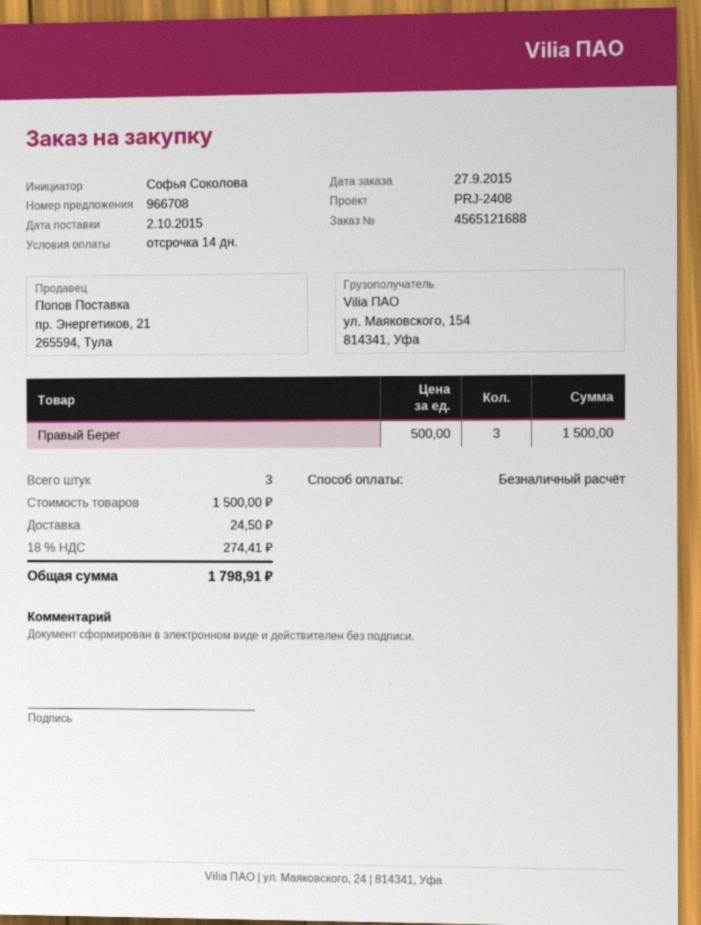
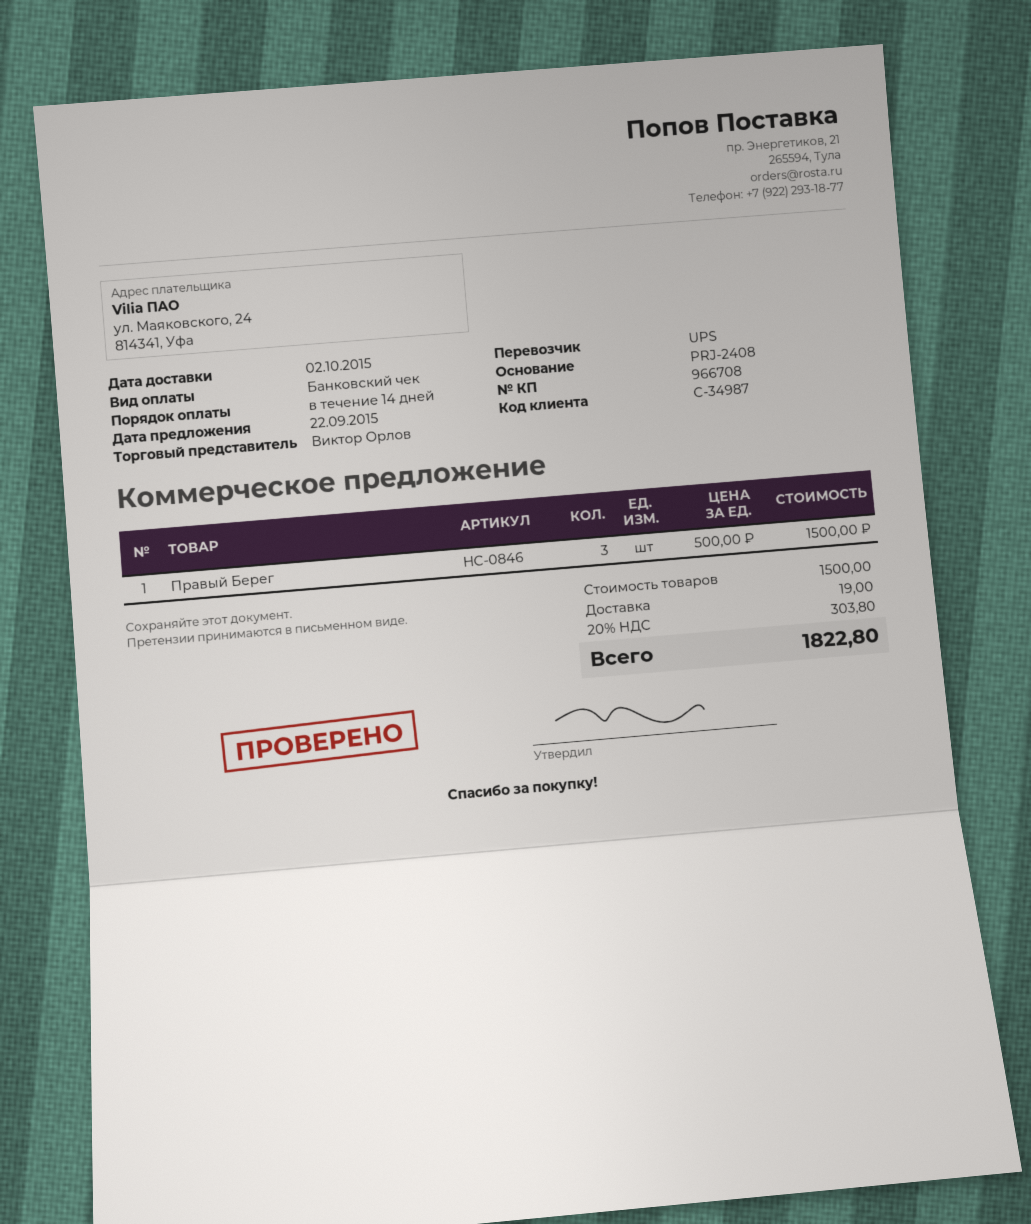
payment method: bank transfer -> cheque
shipping: 24.50 -> 19.00
tax: 18% = 274.41 -> 20% = 303.80
total: 1798.91 -> 1822.80

